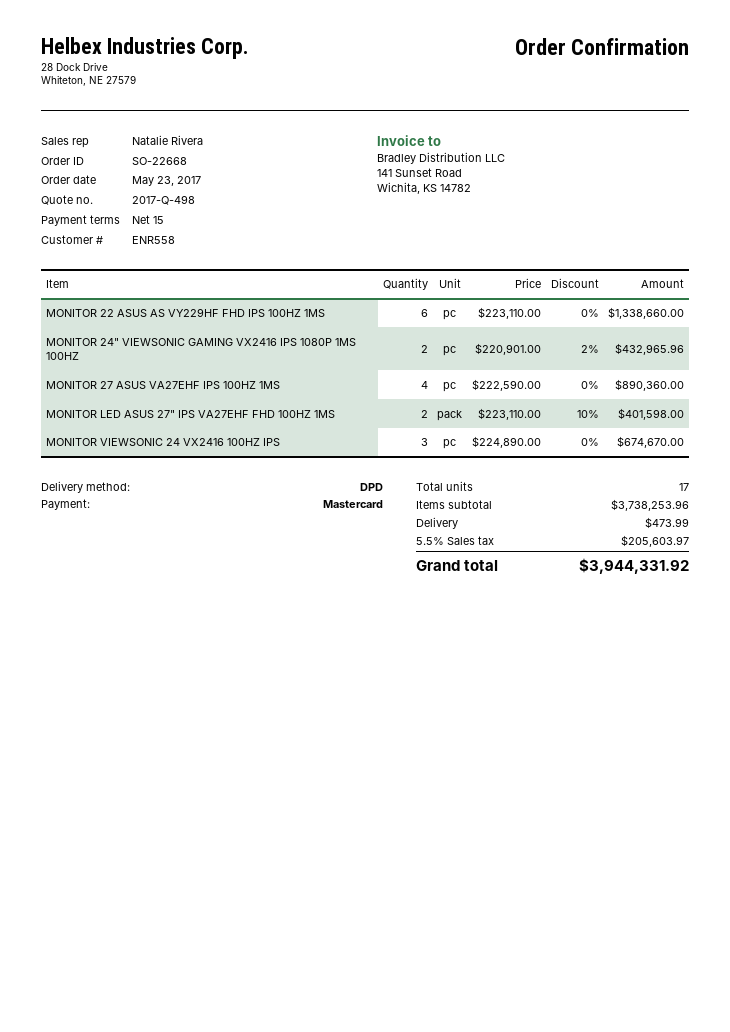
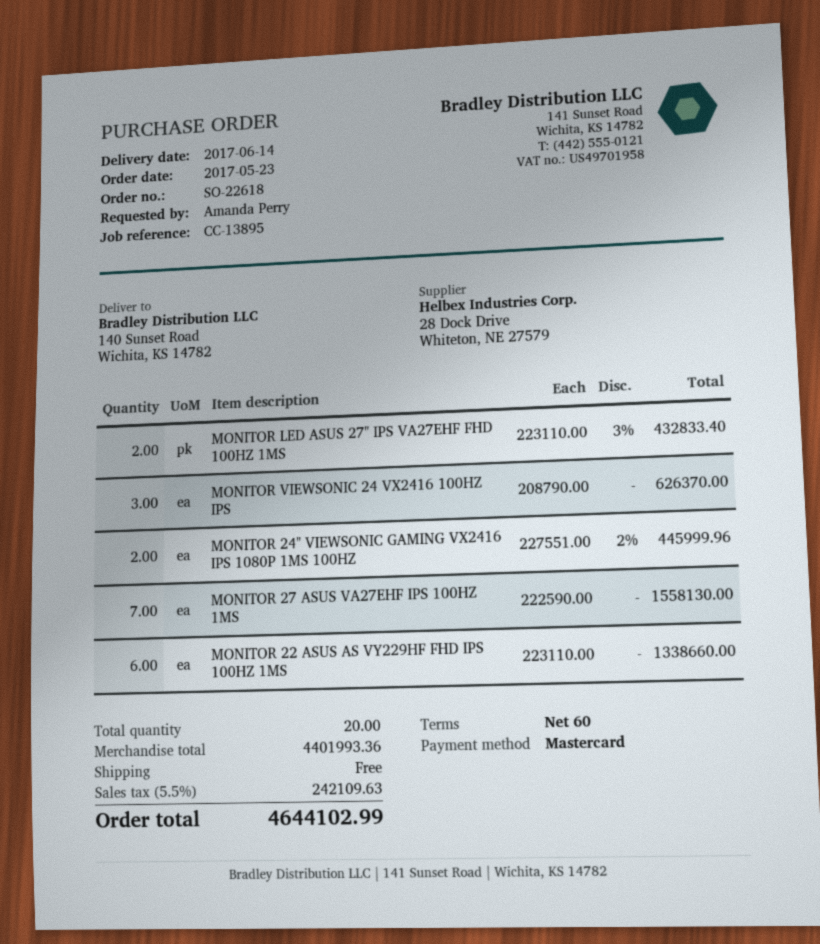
order number: SO-22668 -> SO-22618
payment terms: 15 days -> 60 days
MONITOR 24" VIEWSONIC GAMING VX2416 IPS 1080P 1MS 100HZ: 2 x 220901.00 - 2% = 432965.96 -> 2 x 227551.00 - 2% = 445999.96
MONITOR 27 ASUS VA27EHF IPS 100HZ 1MS: 4 x 222590.00 = 890360.00 -> 7 x 222590.00 = 1558130.00
MONITOR LED ASUS 27" IPS VA27EHF FHD 100HZ 1MS: 2 x 223110.00 - 10% = 401598.00 -> 2 x 223110.00 - 3% = 432833.40
MONITOR VIEWSONIC 24 VX2416 100HZ IPS: 3 x 224890.00 = 674670.00 -> 3 x 208790.00 = 626370.00
total quantity: 17 -> 20
subtotal: 3738253.96 -> 4401993.36
shipping: 473.99 -> 0.00
tax: 5.5% = 205603.97 -> 5.5% = 242109.63
total: 3944331.92 -> 4644102.99

